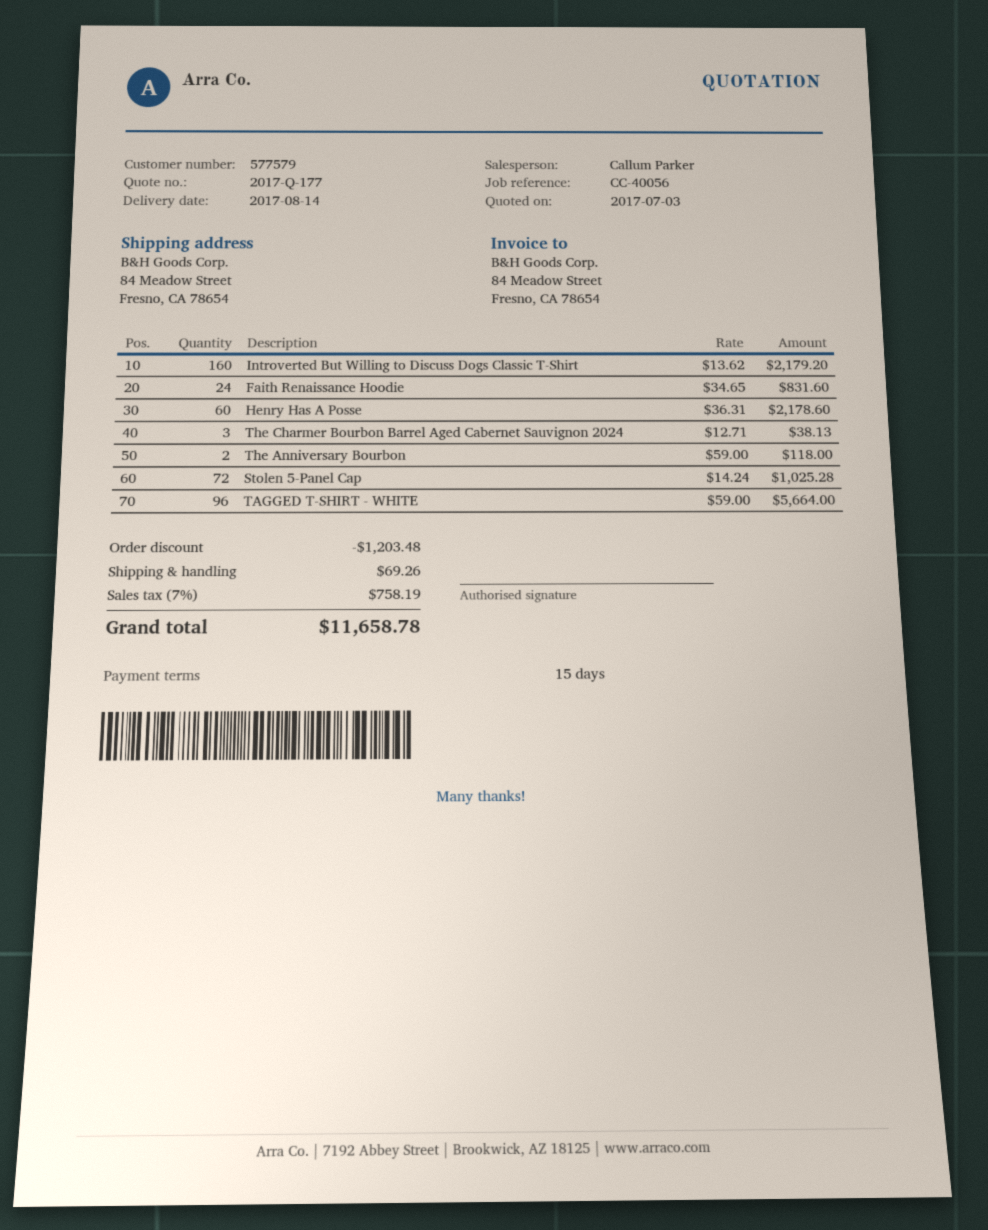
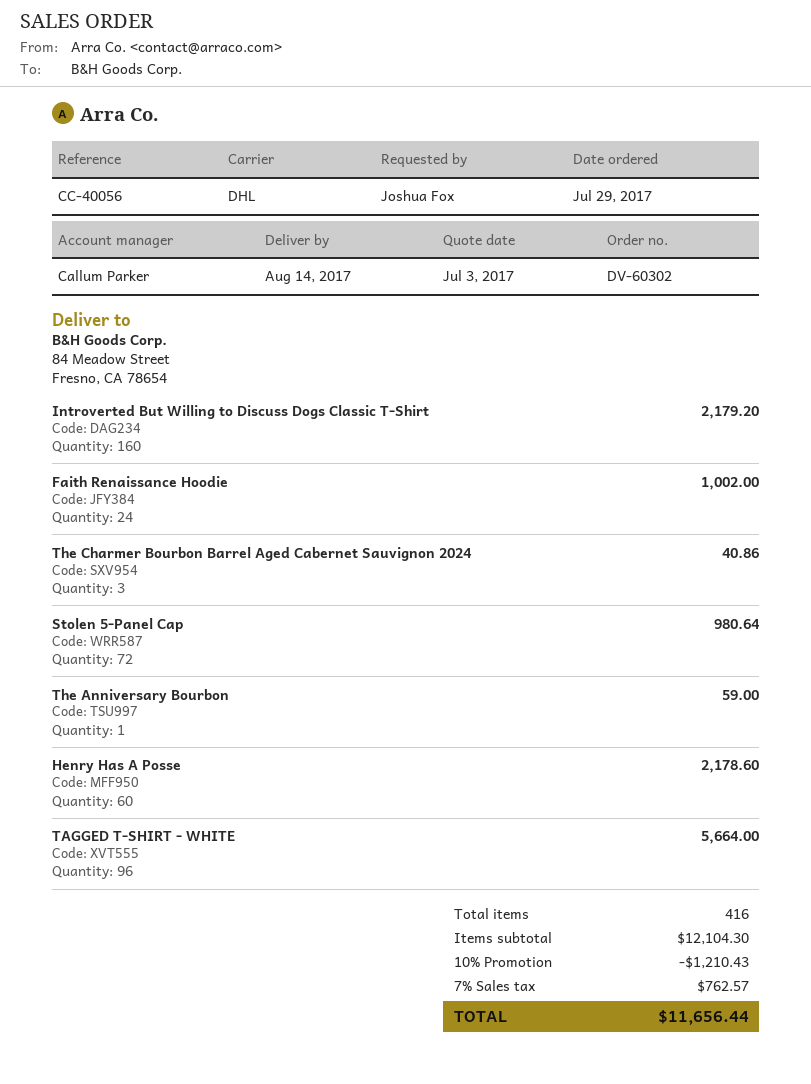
Faith Renaissance Hoodie: 24 for 831.60 -> 24 for 1002.00
The Charmer Bourbon Barrel Aged Cabernet Sauvignon 2024: 3 for 38.13 -> 3 for 40.86
The Anniversary Bourbon: 2 for 118.00 -> 1 for 59.00
Stolen 5-Panel Cap: 72 for 1025.28 -> 72 for 980.64
discount: 1203.48 -> 1210.43
shipping: 69.26 -> none
tax: 7% = 758.19 -> 7% = 762.57
total: 11658.78 -> 11656.44

